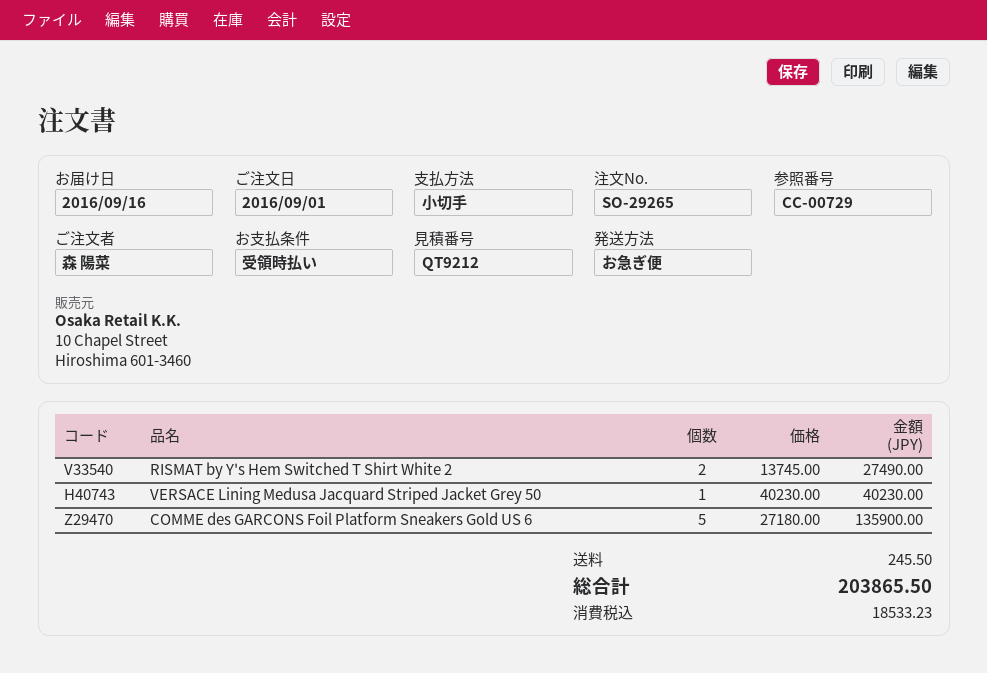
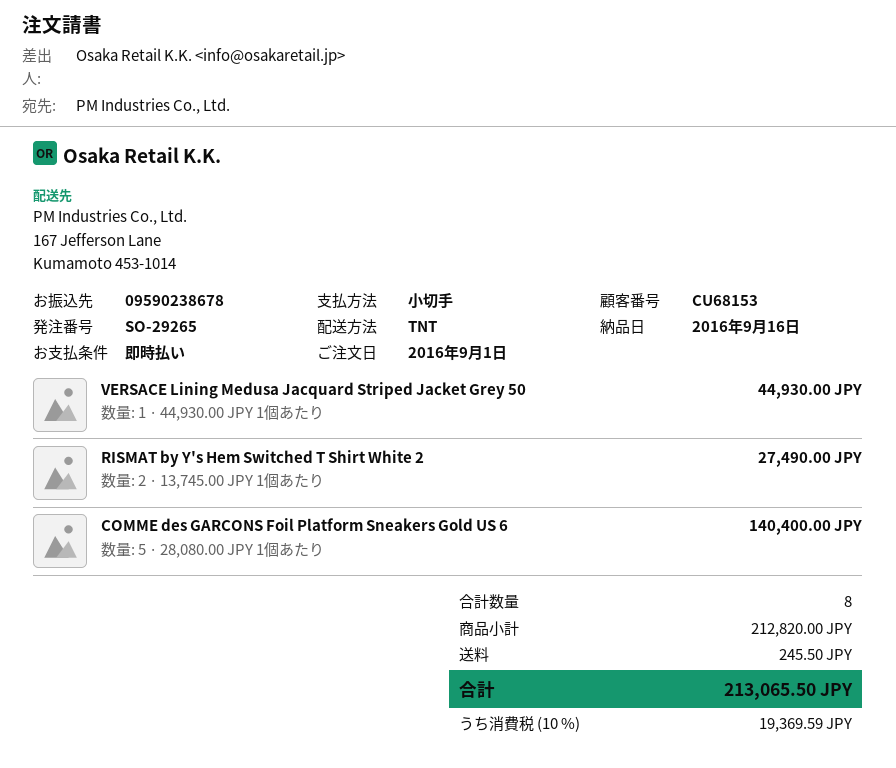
shipping method: express -> TNT
VERSACE Lining Medusa Jacquard Striped Jacket Grey 50: 1 x 40230.00 = 40230.00 -> 1 x 44930.00 = 44930.00
COMME des GARCONS Foil Platform Sneakers Gold US 6: 5 x 27180.00 = 135900.00 -> 5 x 28080.00 = 140400.00
tax: 18533.23 -> 19369.59
total: 203865.50 -> 213065.50

